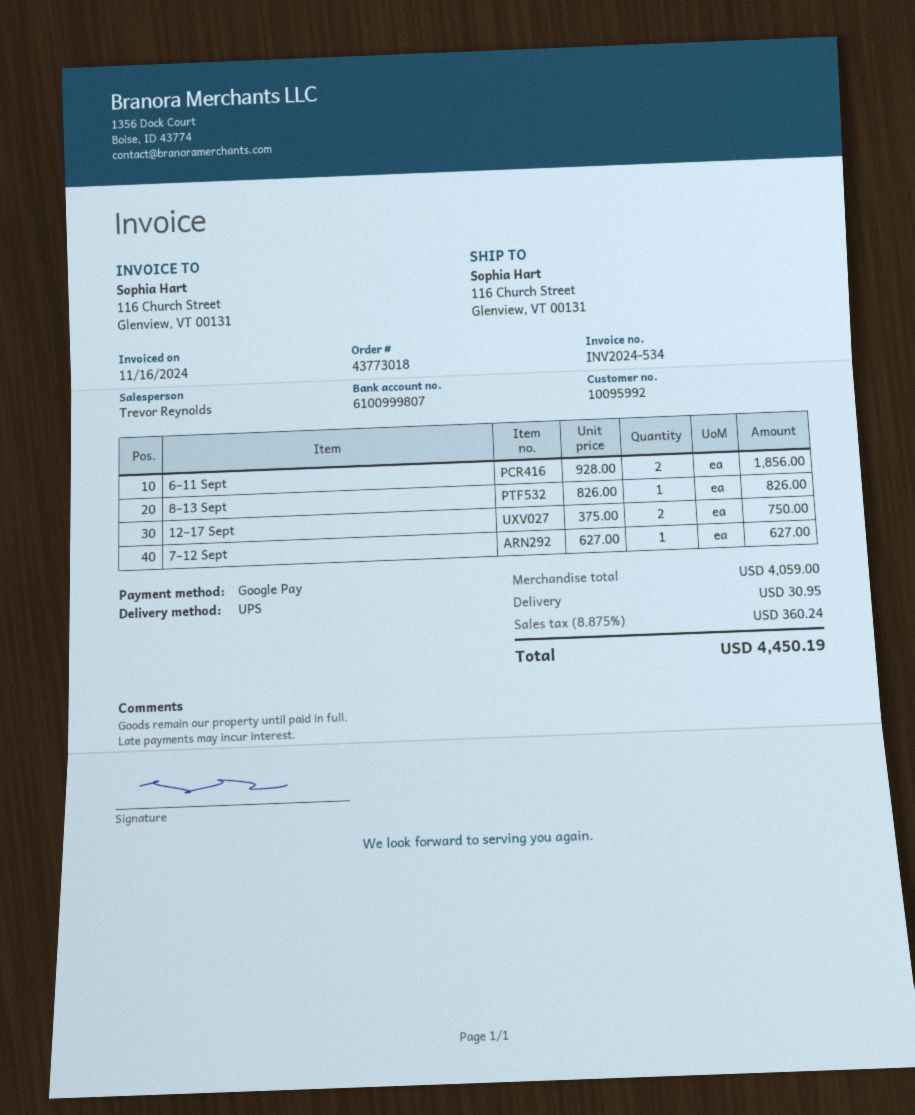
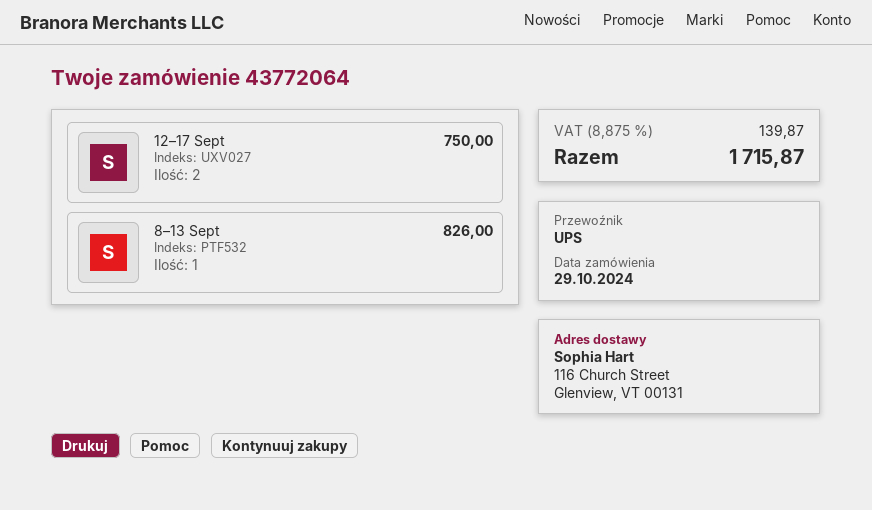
order number: 43773018 -> 43772064
6–11 Sept: 2 for 1856.00 -> none
7–12 Sept: 1 for 627.00 -> none
shipping: 30.95 -> none
tax: 8.875% = 360.24 -> 8.875% = 139.87
total: 4450.19 -> 1715.87

